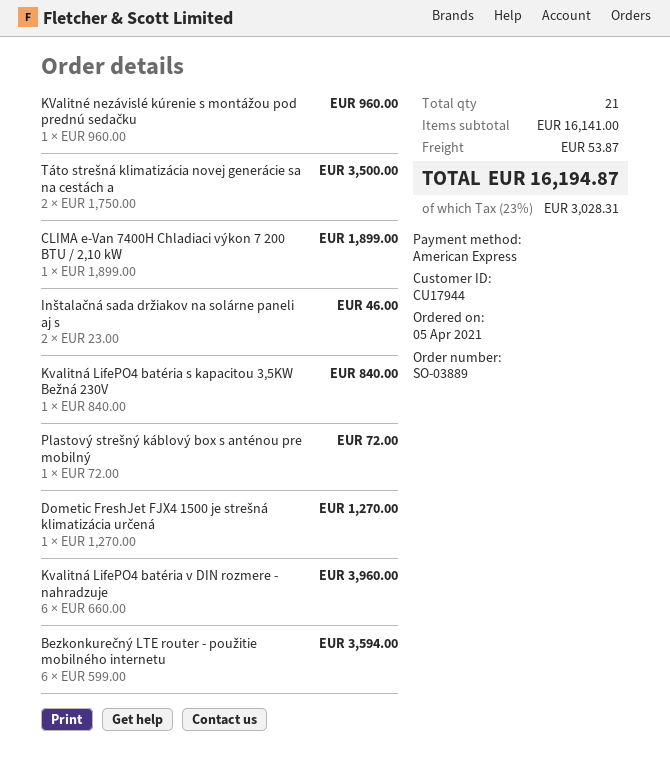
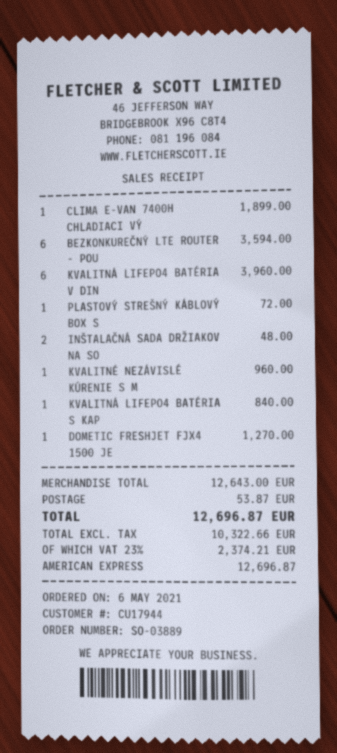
order date: 2021-04-05 -> 2021-05-06
Táto strešná klimatizácia novej generácie sa na cestách a: 2 for 3500.00 -> none
Inštalačná sada držiakov na solárne paneli aj s: 2 for 46.00 -> 2 for 48.00
subtotal: 16141.00 -> 12643.00
tax: 23% = 3028.31 -> 23% = 2374.21
total: 16194.87 -> 12696.87

